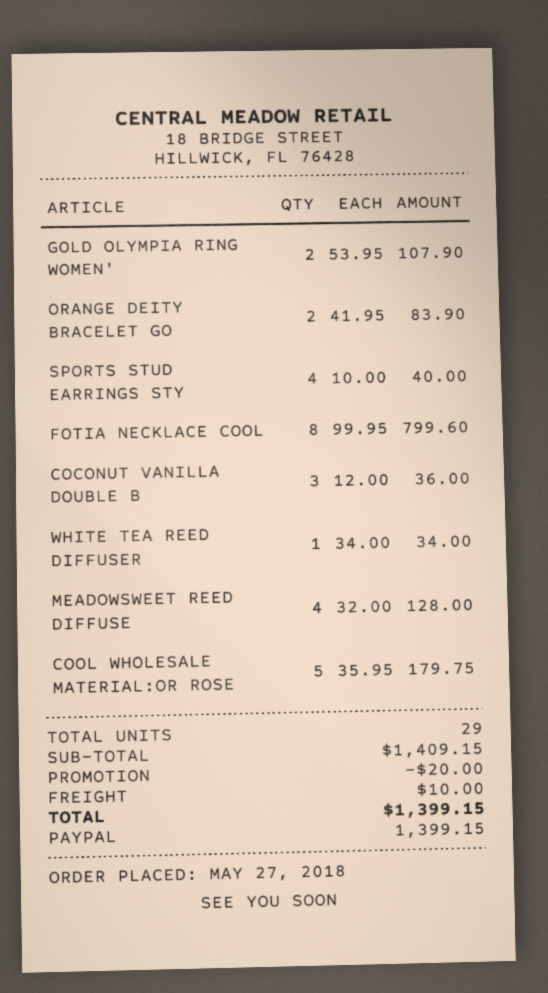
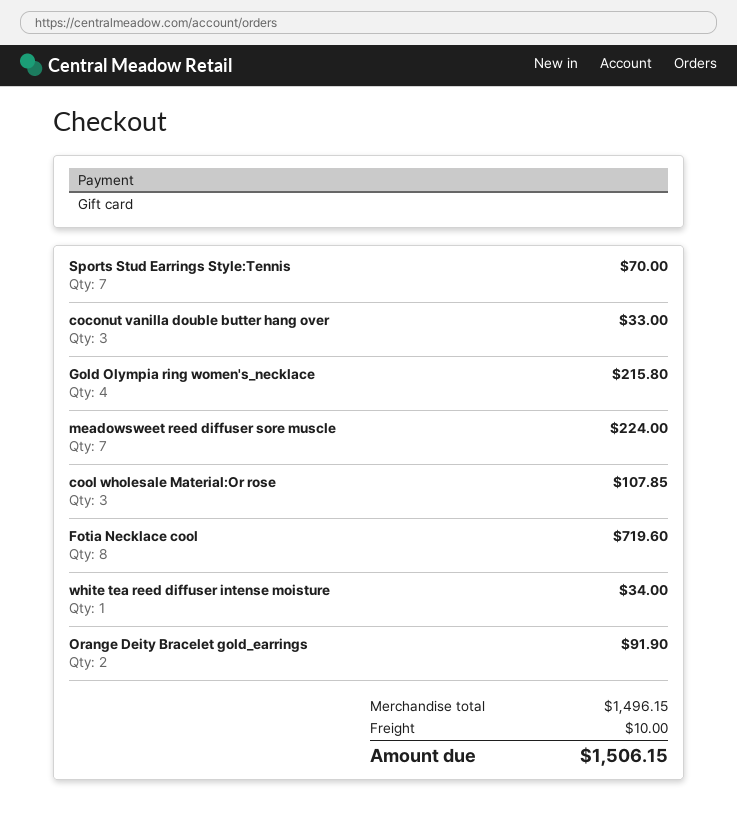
payment method: PayPal -> gift card
GOLD OLYMPIA RING WOMEN': 2 for 107.90 -> 4 for 215.80
ORANGE DEITY BRACELET GO: 2 for 83.90 -> 2 for 91.90
SPORTS STUD EARRINGS STY: 4 for 40.00 -> 7 for 70.00
FOTIA NECKLACE COOL: 8 for 799.60 -> 8 for 719.60
COCONUT VANILLA DOUBLE B: 3 for 36.00 -> 3 for 33.00
MEADOWSWEET REED DIFFUSE: 4 for 128.00 -> 7 for 224.00
COOL WHOLESALE MATERIAL:OR ROSE: 5 for 179.75 -> 3 for 107.85
subtotal: 1409.15 -> 1496.15
discount: 20.00 -> none
total: 1399.15 -> 1506.15

